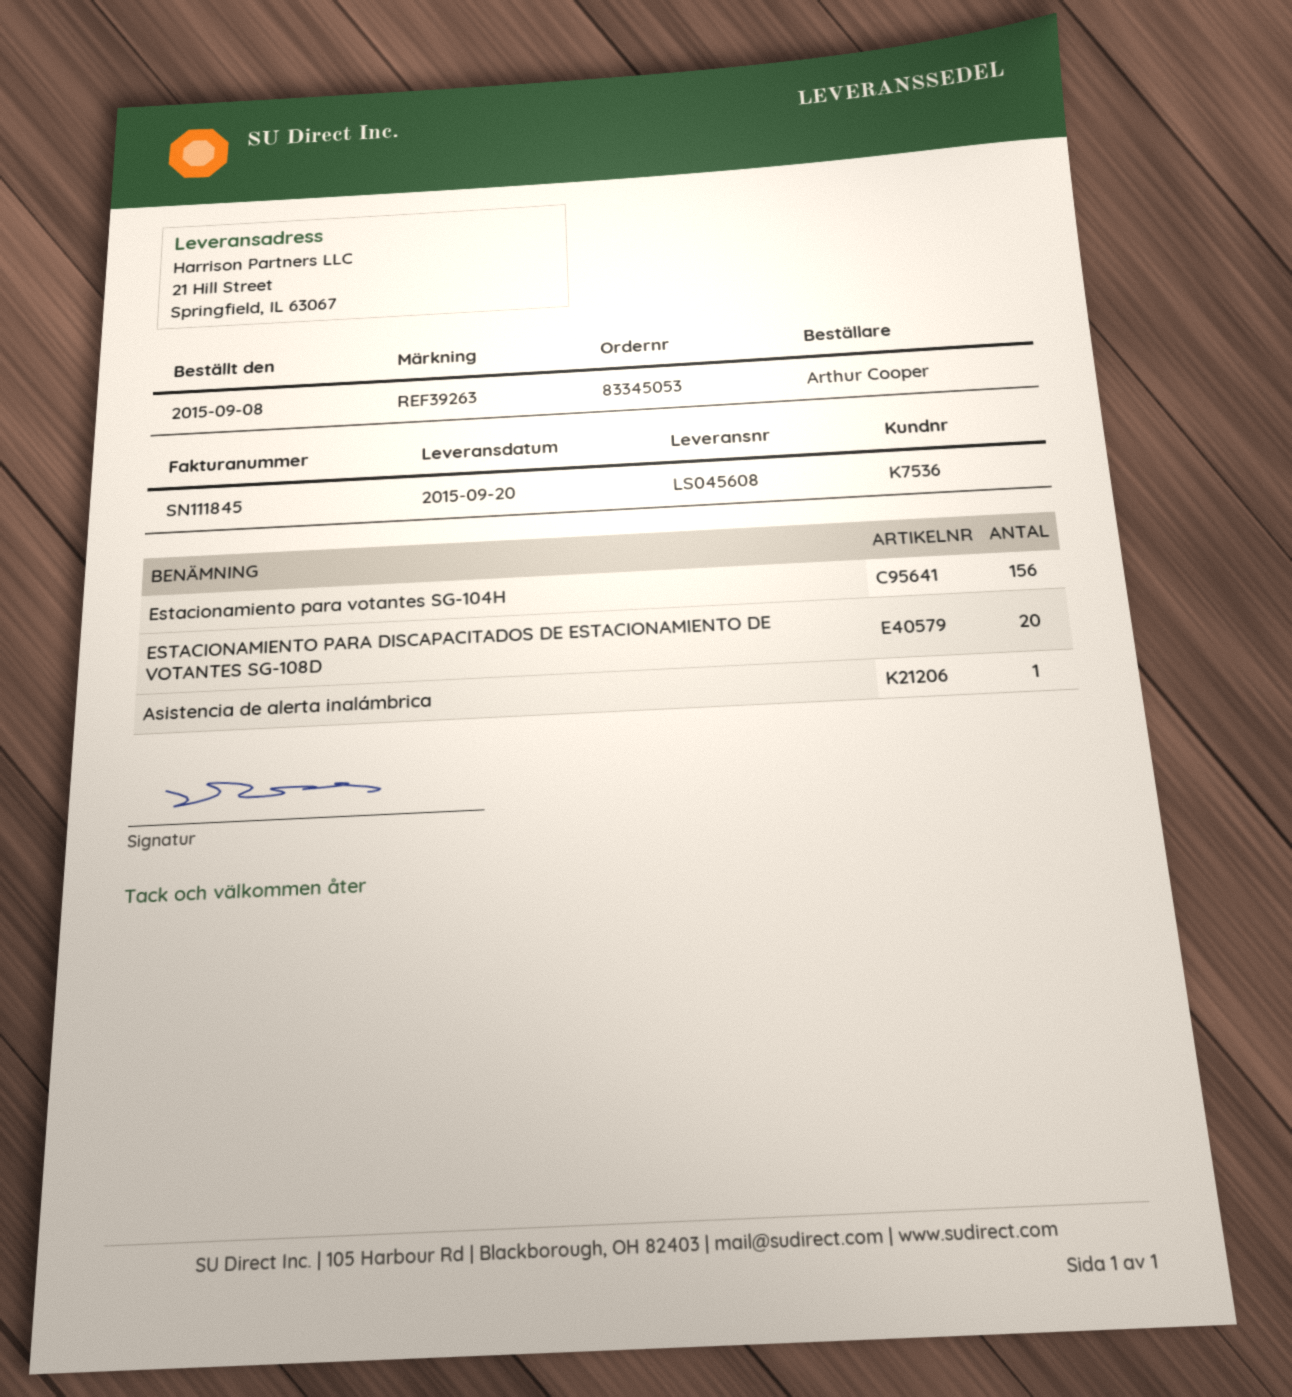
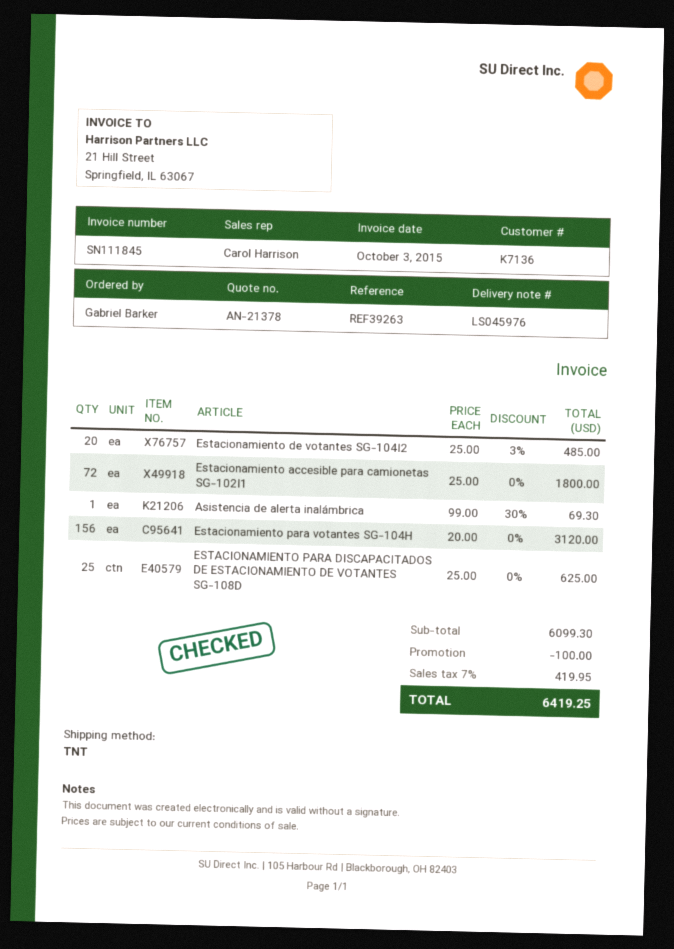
delivery note number: LS045608 -> LS045976
customer number: K7536 -> K7136
ordered by: Arthur Cooper -> Gabriel Barker
ESTACIONAMIENTO PARA DISCAPACITADOS DE ESTACIONAMIENTO DE VOTANTES SG-108D: 20 -> 25
Estacionamiento de votantes SG-104I2: none -> 20
Estacionamiento accesible para camionetas SG-102I1: none -> 72

